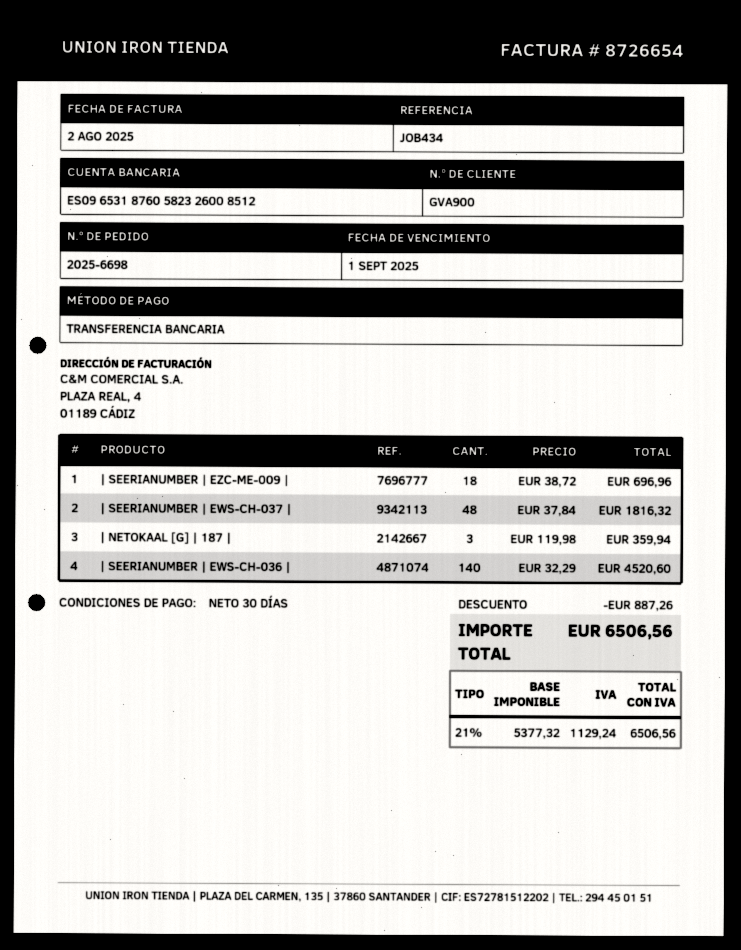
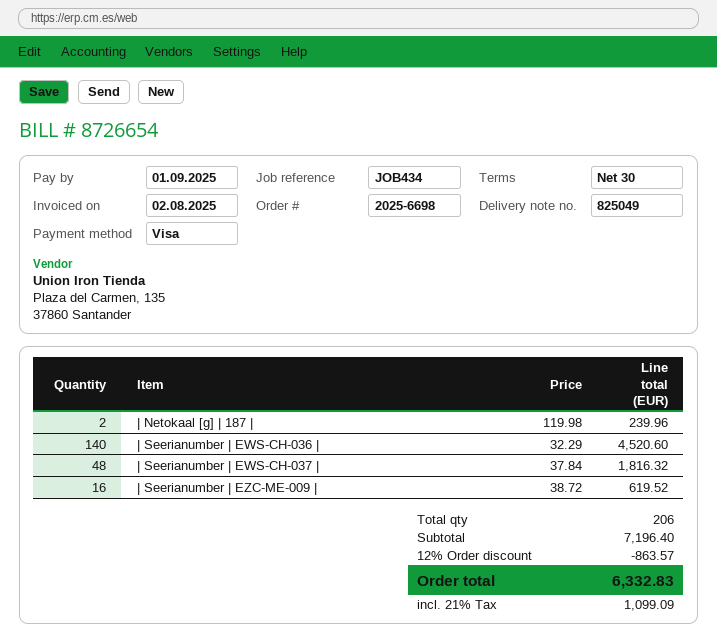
payment method: bank transfer -> Visa
| SEERIANUMBER | EZC-ME-009 |: 18 x 38.72 = 696.96 -> 16 x 38.72 = 619.52
| NETOKAAL [G] | 187 |: 3 x 119.98 = 359.94 -> 2 x 119.98 = 239.96
discount: 887.26 -> 863.57
tax: 21% = 1129.24 -> 21% = 1099.09
total: 6506.56 -> 6332.83

